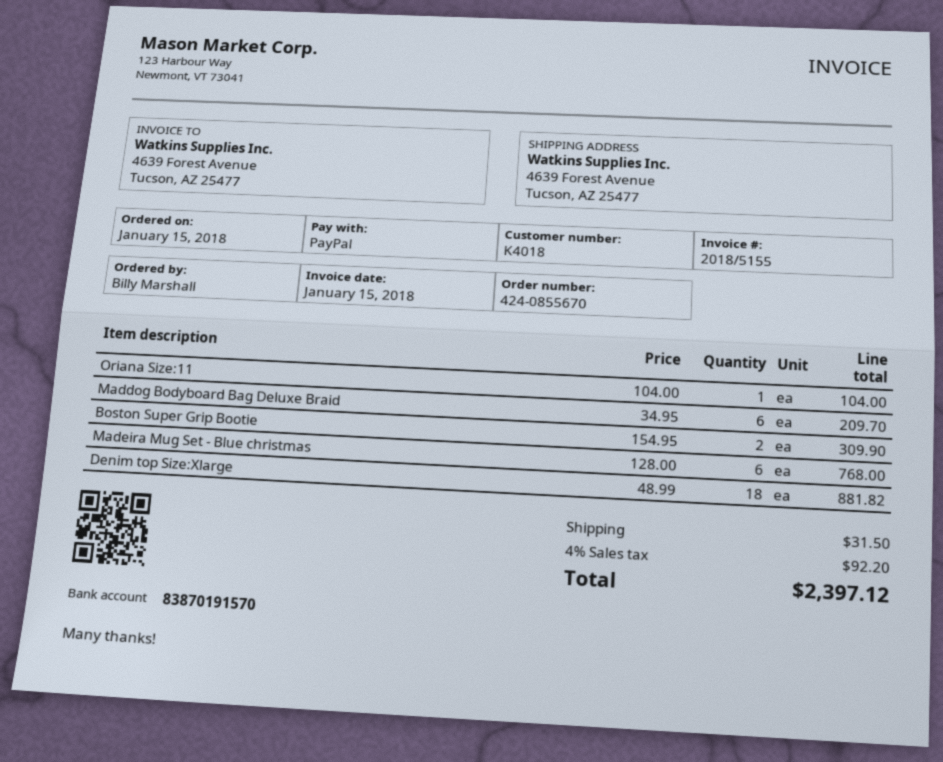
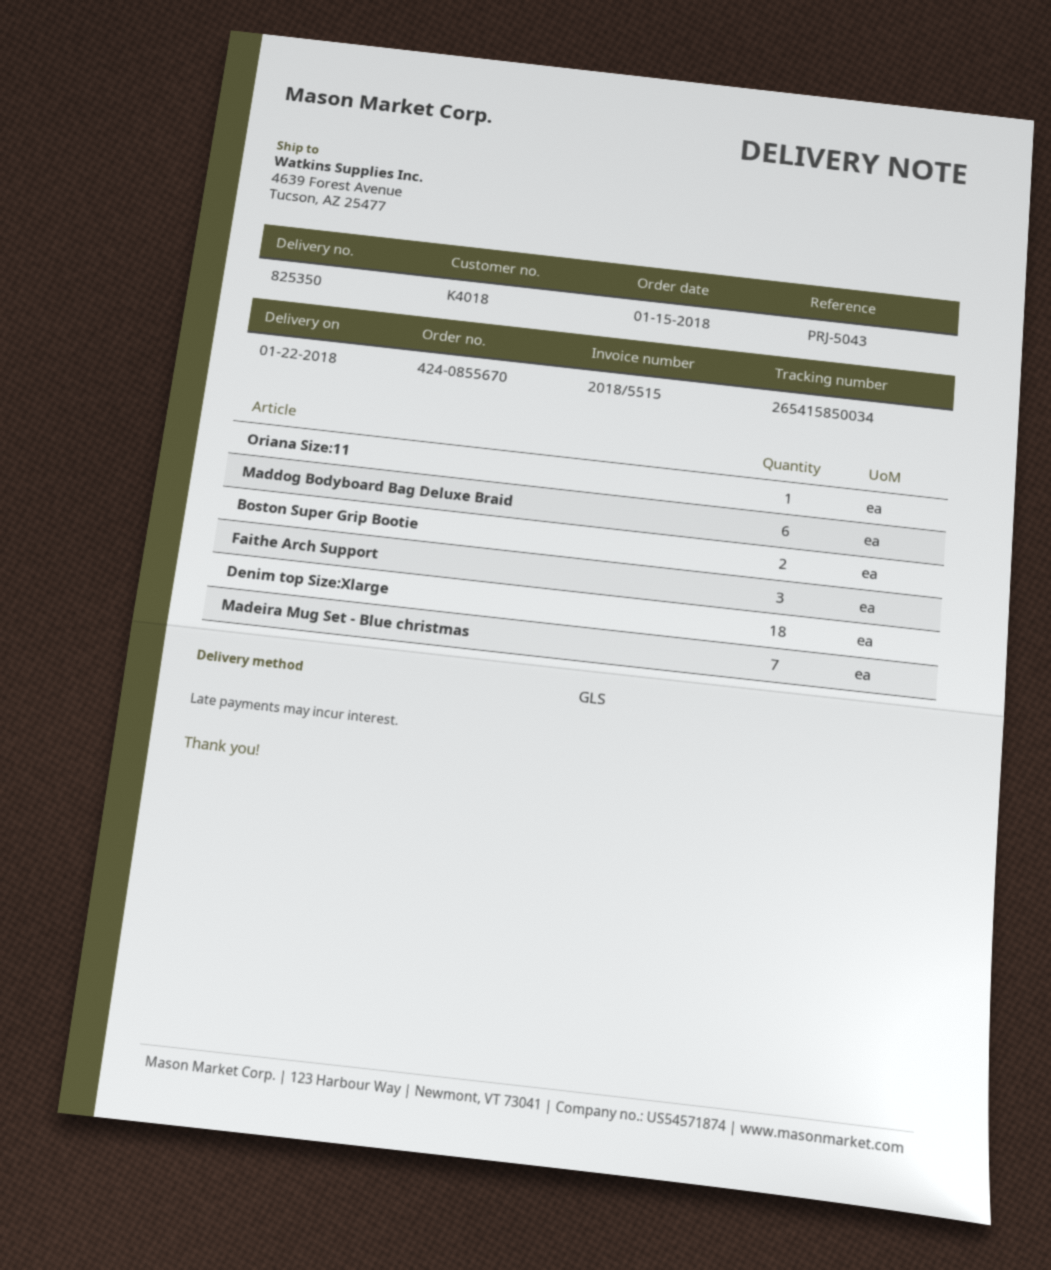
invoice number: 2018/5155 -> 2018/5515
Madeira Mug Set - Blue christmas: 6 -> 7
Faithe Arch Support: none -> 3

